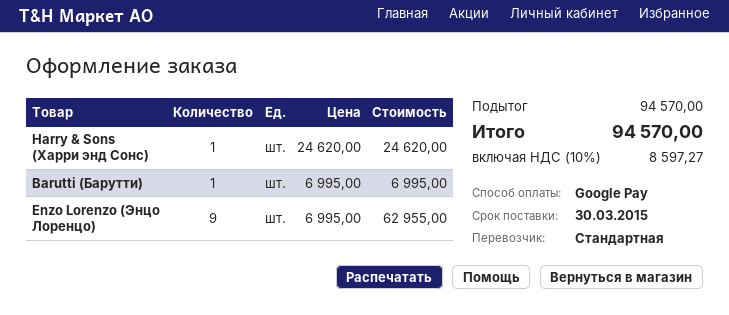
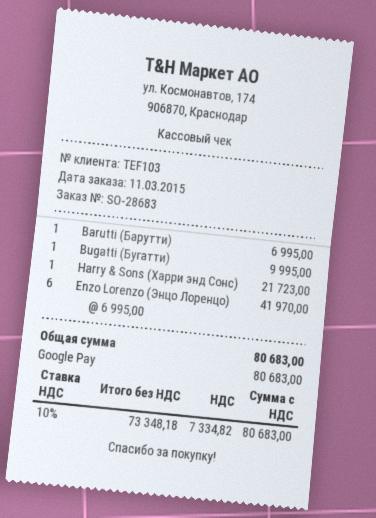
Harry & Sons (Харри энд Сонс): 1 x 24620.00 = 24620.00 -> 1 x 21723.00 = 21723.00
Enzo Lorenzo (Энцо Лоренцо): 9 x 6995.00 = 62955.00 -> 6 x 6995.00 = 41970.00
Bugatti (Бугатти): none -> 1 x 9995.00 = 9995.00
tax: 10% = 8597.27 -> 10% = 7334.82
total: 94570.00 -> 80683.00

